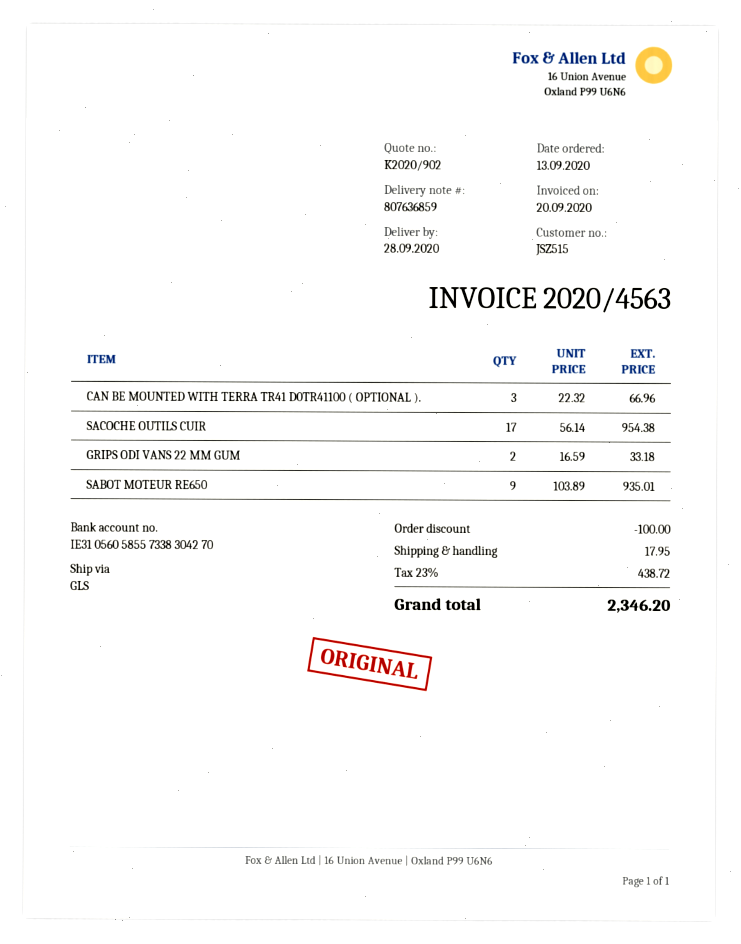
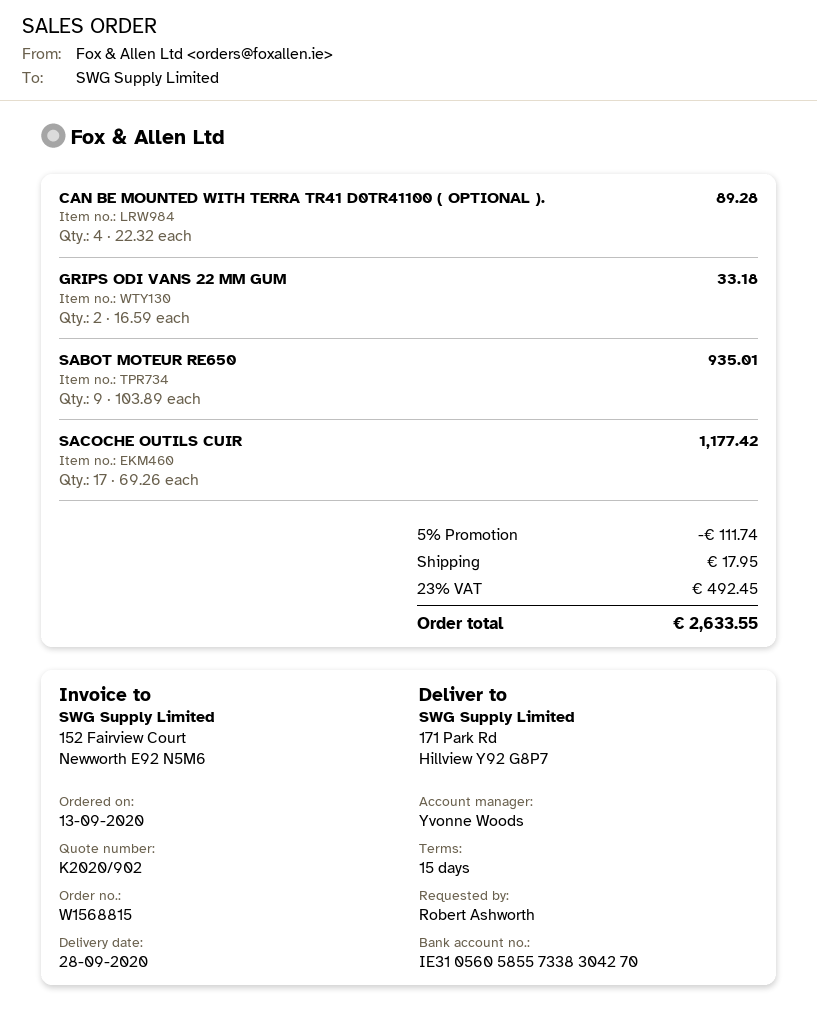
CAN BE MOUNTED WITH TERRA TR41 D0TR41100 ( OPTIONAL ).: 3 x 22.32 = 66.96 -> 4 x 22.32 = 89.28
SACOCHE OUTILS CUIR: 17 x 56.14 = 954.38 -> 17 x 69.26 = 1177.42
discount: 100.00 -> 111.74
tax: 23% = 438.72 -> 23% = 492.45
total: 2346.20 -> 2633.55

